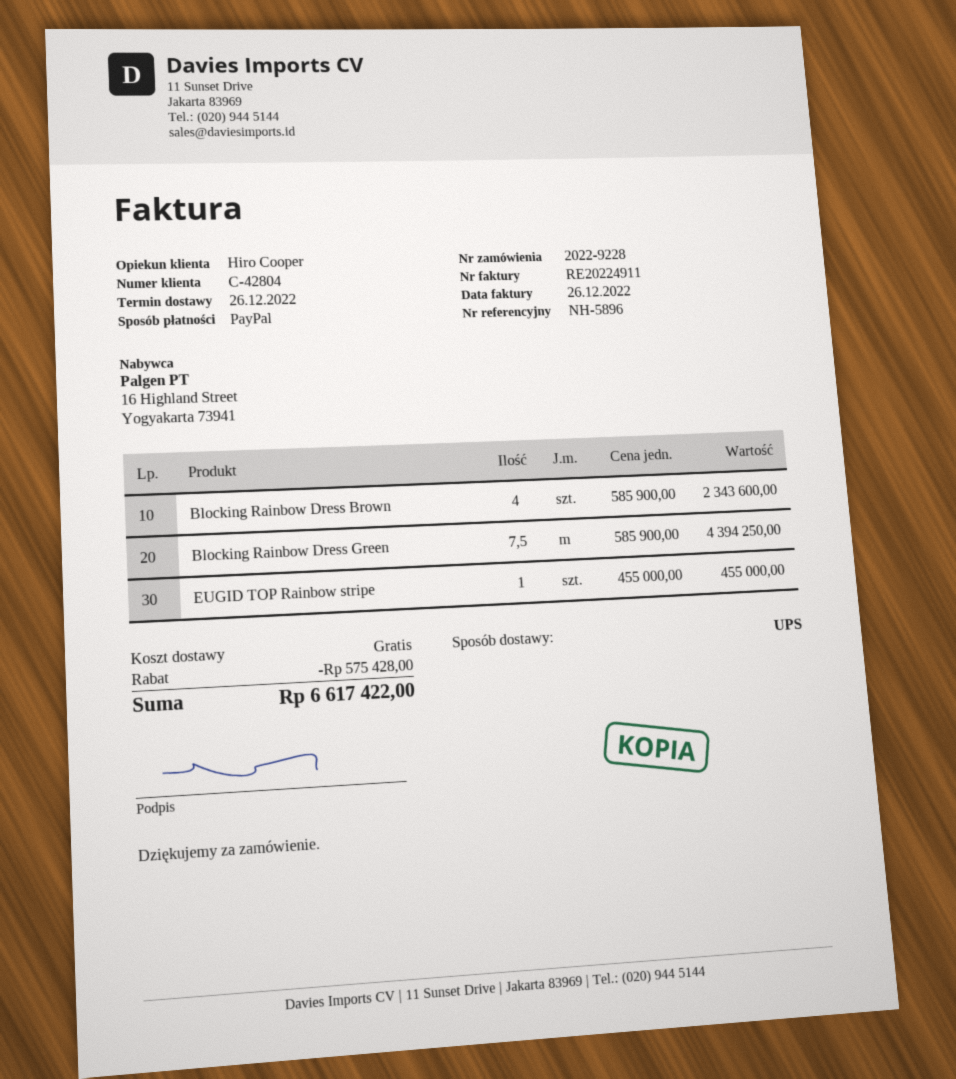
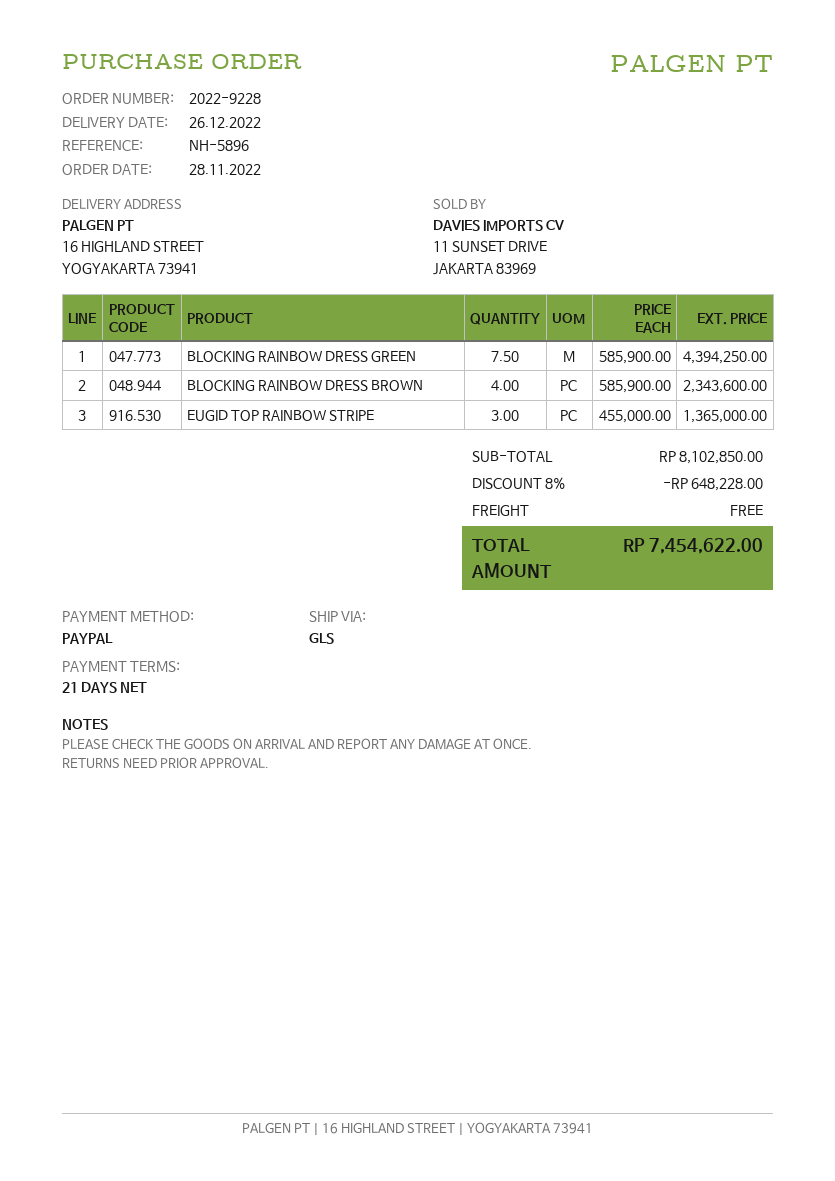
shipping method: UPS -> GLS
EUGID TOP Rainbow stripe: 1 x 455000.00 = 455000.00 -> 3 x 455000.00 = 1365000.00
discount: 575428.00 -> 648228.00
total: 6617422.00 -> 7454622.00

